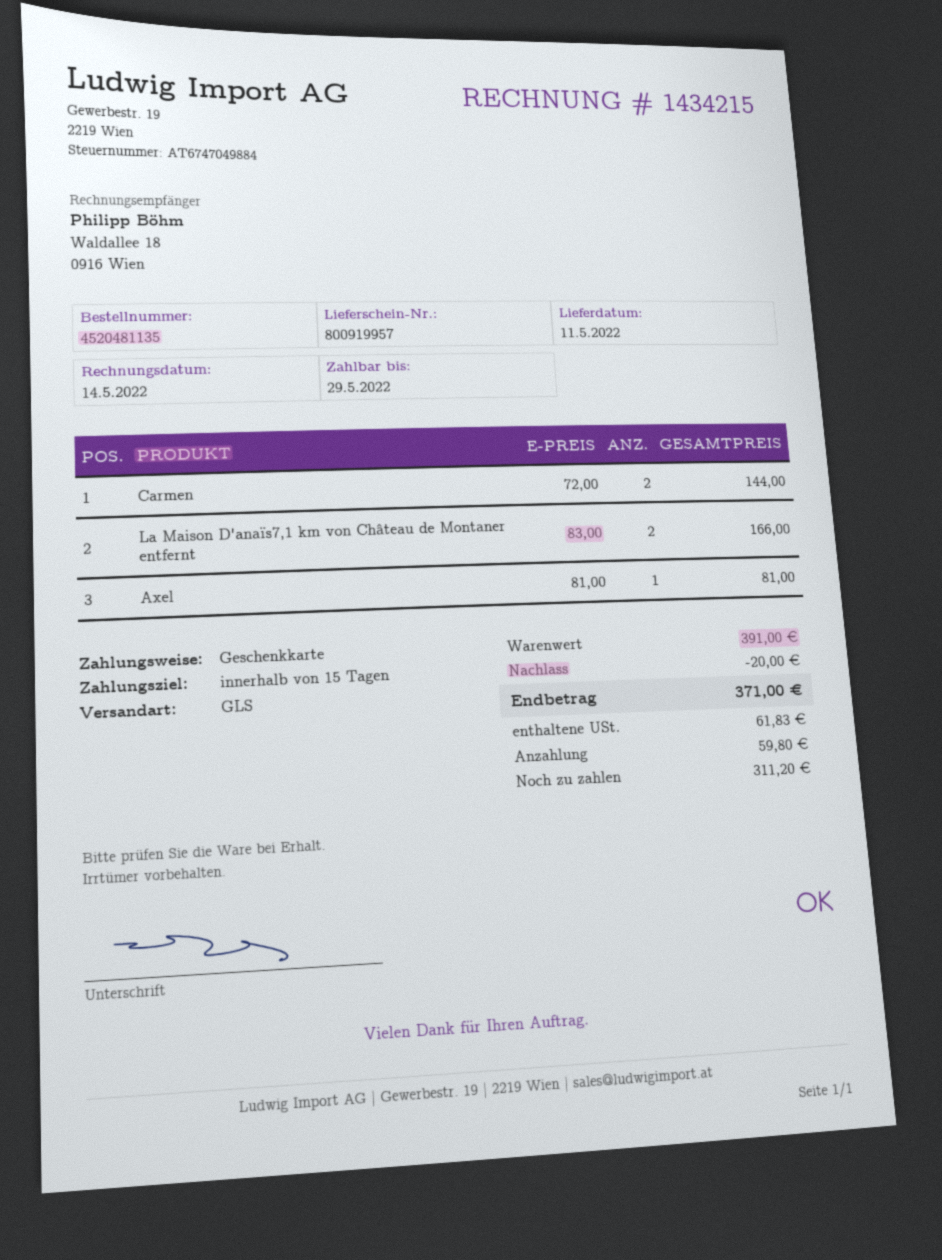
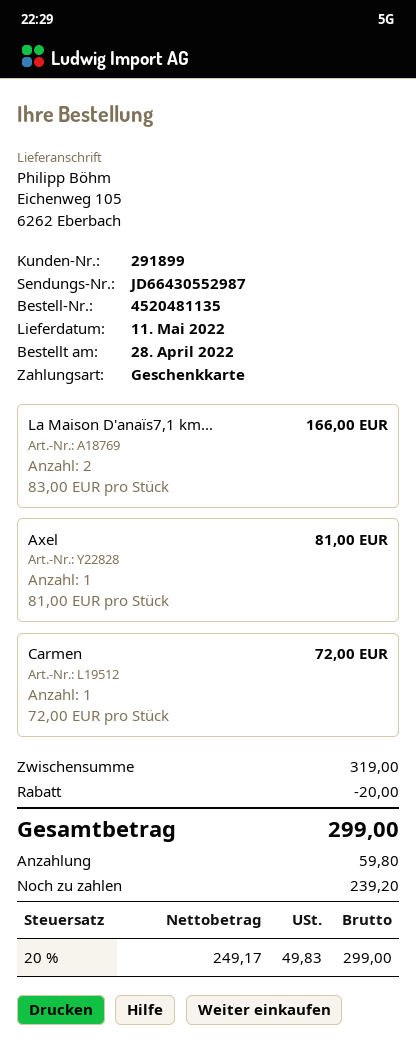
Carmen: 2 x 72.00 = 144.00 -> 1 x 72.00 = 72.00
subtotal: 391.00 -> 319.00
tax: 61.83 -> 49.83
total: 371.00 -> 299.00
balance: 311.20 -> 239.20

